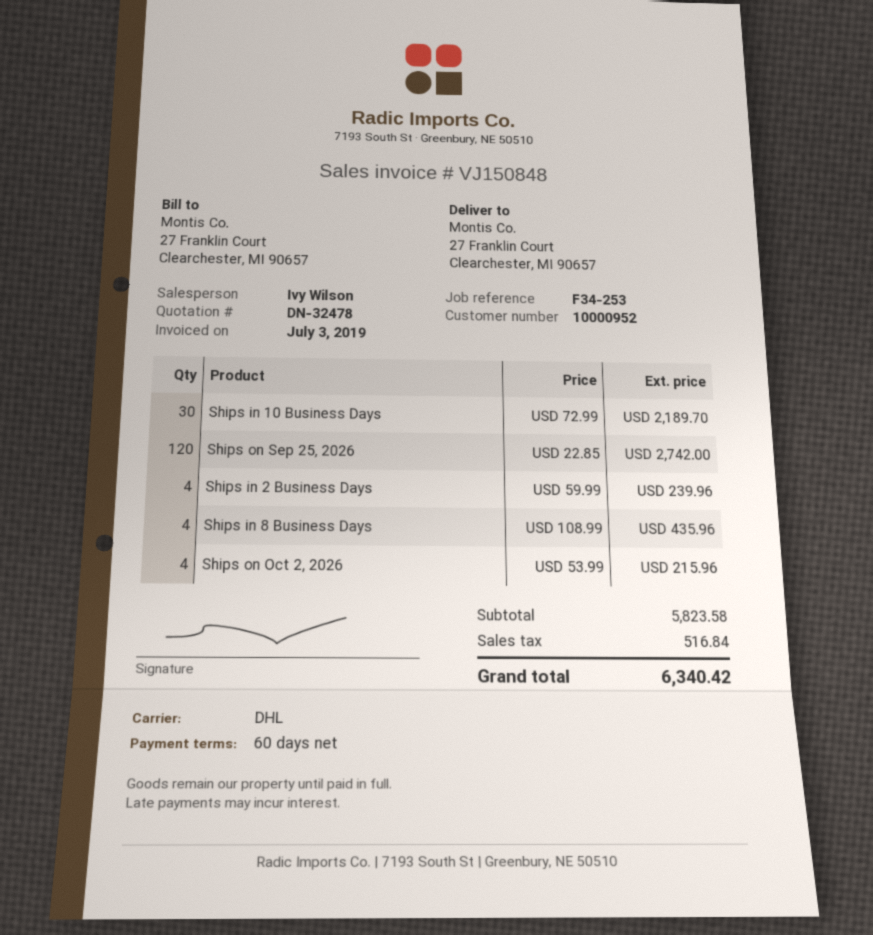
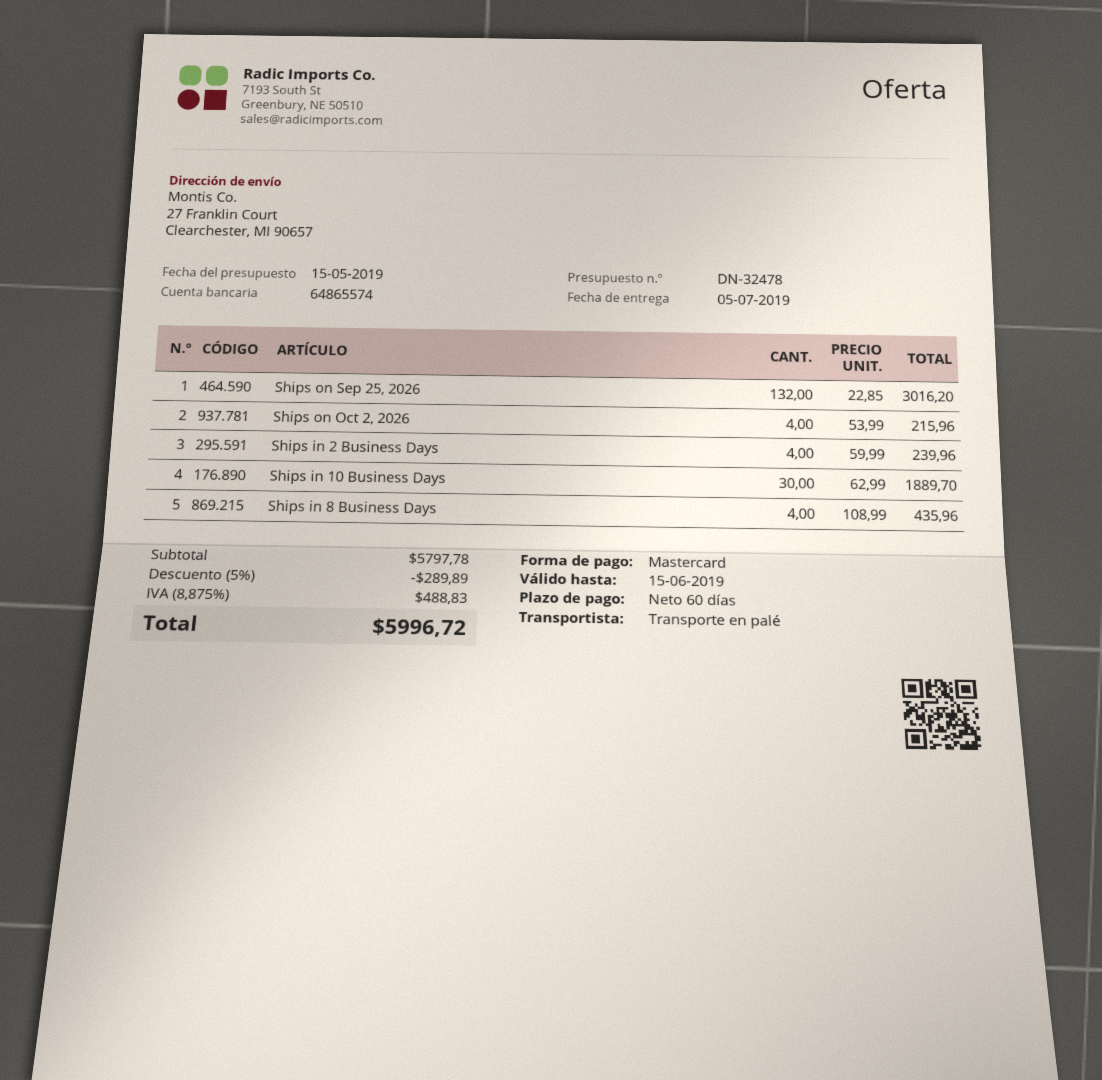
shipping method: DHL -> pallet freight
Ships in 10 Business Days: 30 x 72.99 = 2189.70 -> 30 x 62.99 = 1889.70
Ships on Sep 25, 2026: 120 x 22.85 = 2742.00 -> 132 x 22.85 = 3016.20
subtotal: 5823.58 -> 5797.78
discount: none -> 5% = 289.89
tax: 516.84 -> 488.83
total: 6340.42 -> 5996.72

